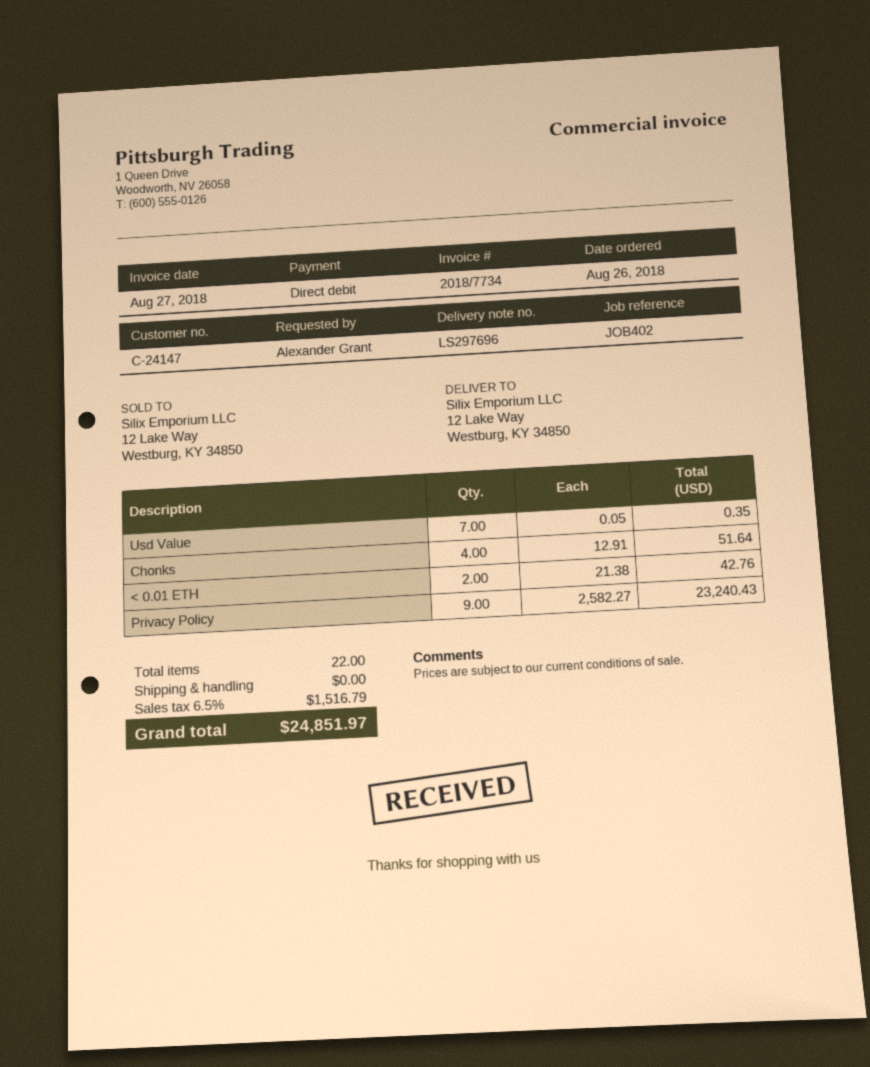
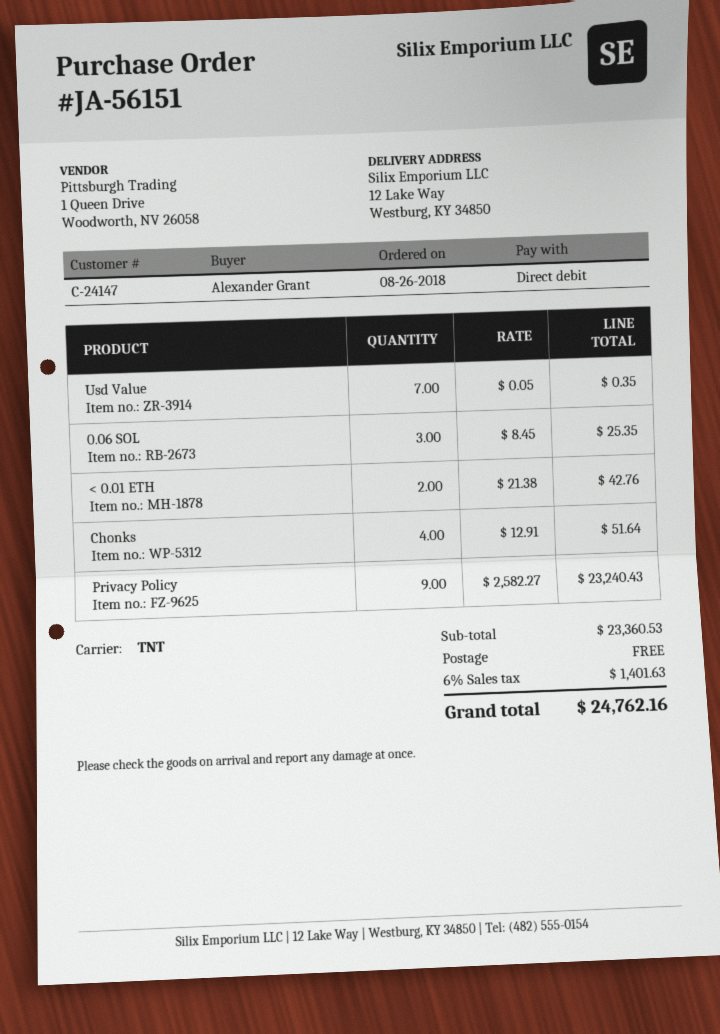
0.06 SOL: none -> 3 x 8.45 = 25.35
tax: 6.5% = 1516.79 -> 6% = 1401.63
total: 24851.97 -> 24762.16

